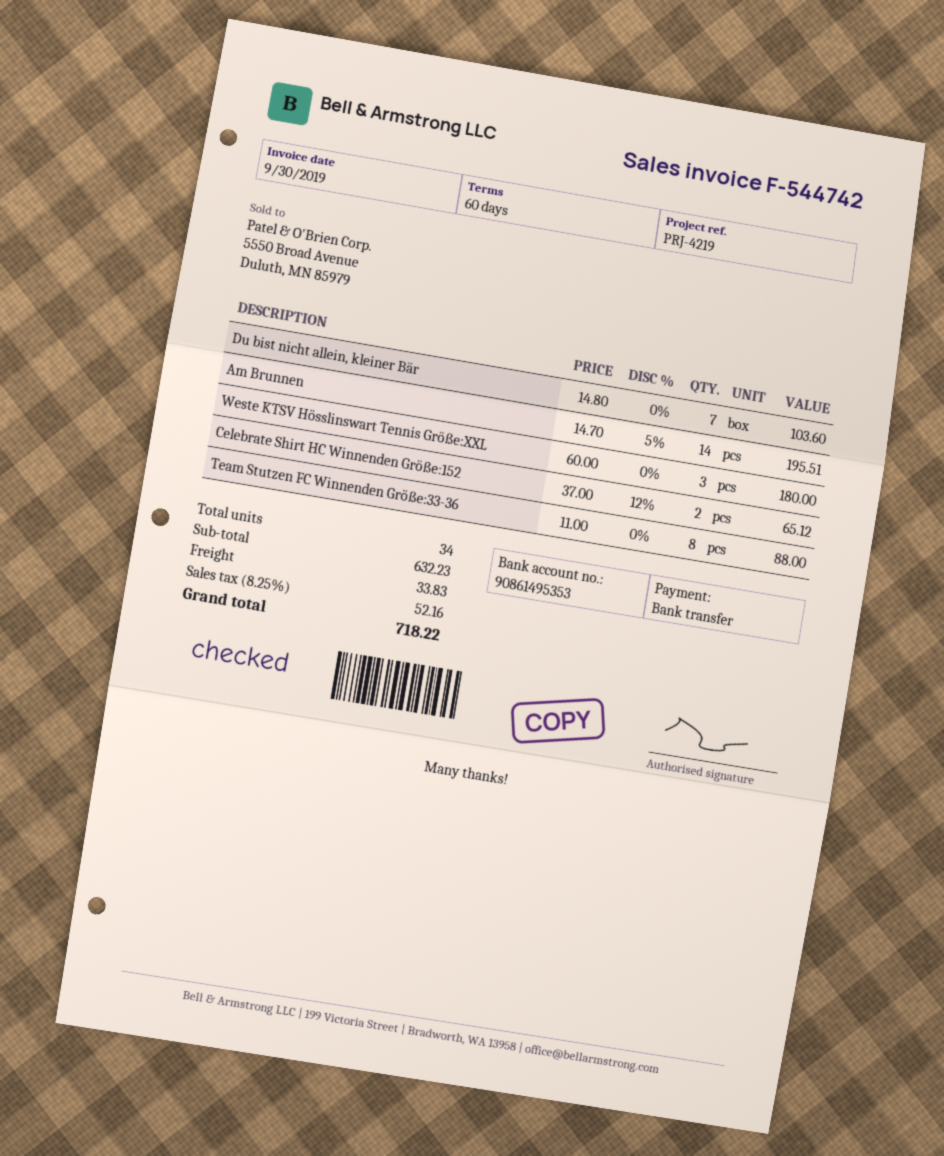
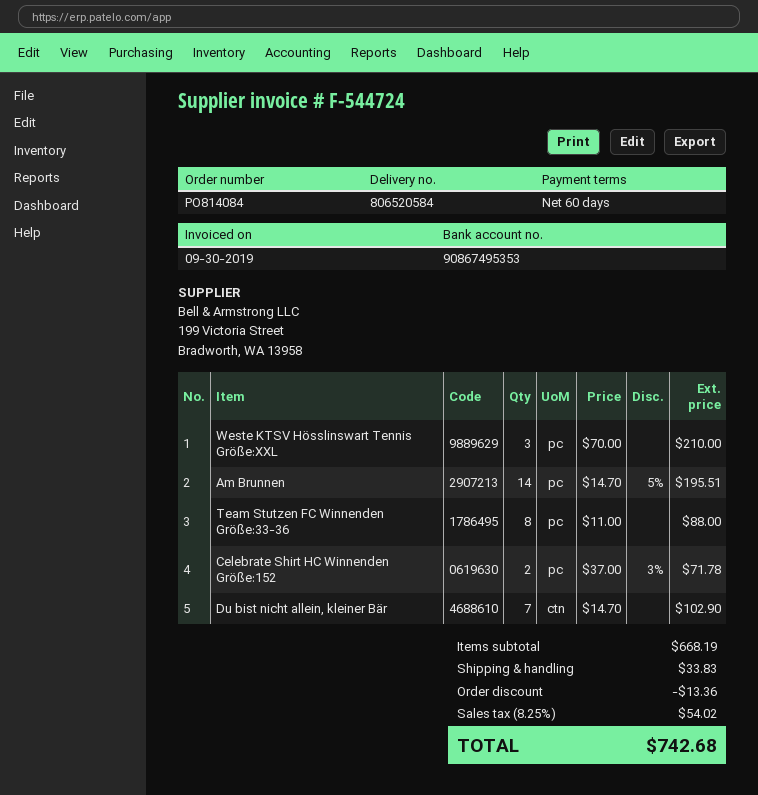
invoice number: F-544742 -> F-544724
bank account: 90861495353 -> 90867495353
Du bist nicht allein, kleiner Bär: 7 x 14.80 = 103.60 -> 7 x 14.70 = 102.90
Weste KTSV Hösslinswart Tennis Größe:XXL: 3 x 60.00 = 180.00 -> 3 x 70.00 = 210.00
Celebrate Shirt HC Winnenden Größe:152: 2 x 37.00 - 12% = 65.12 -> 2 x 37.00 - 3% = 71.78
subtotal: 632.23 -> 668.19
discount: none -> 13.36
tax: 8.25% = 52.16 -> 8.25% = 54.02
total: 718.22 -> 742.68

